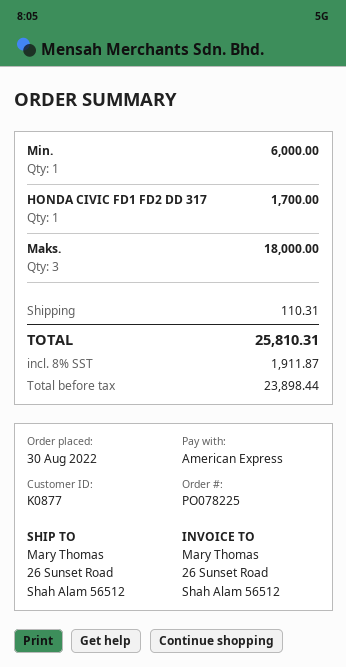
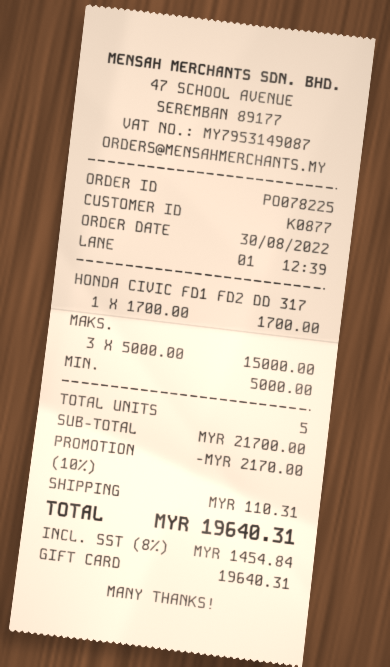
payment method: American Express -> gift card
Min.: 1 for 6000.00 -> 1 for 5000.00
Maks.: 3 for 18000.00 -> 3 for 15000.00
discount: none -> 10% = 2170.00
tax: 8% = 1911.87 -> 8% = 1454.84
total: 25810.31 -> 19640.31

